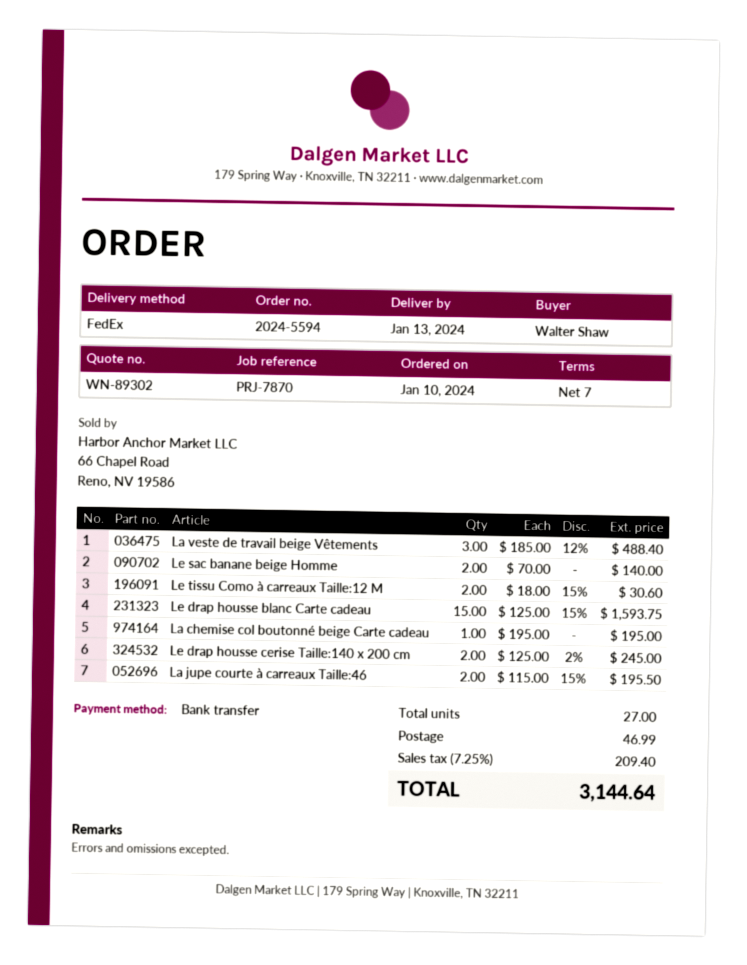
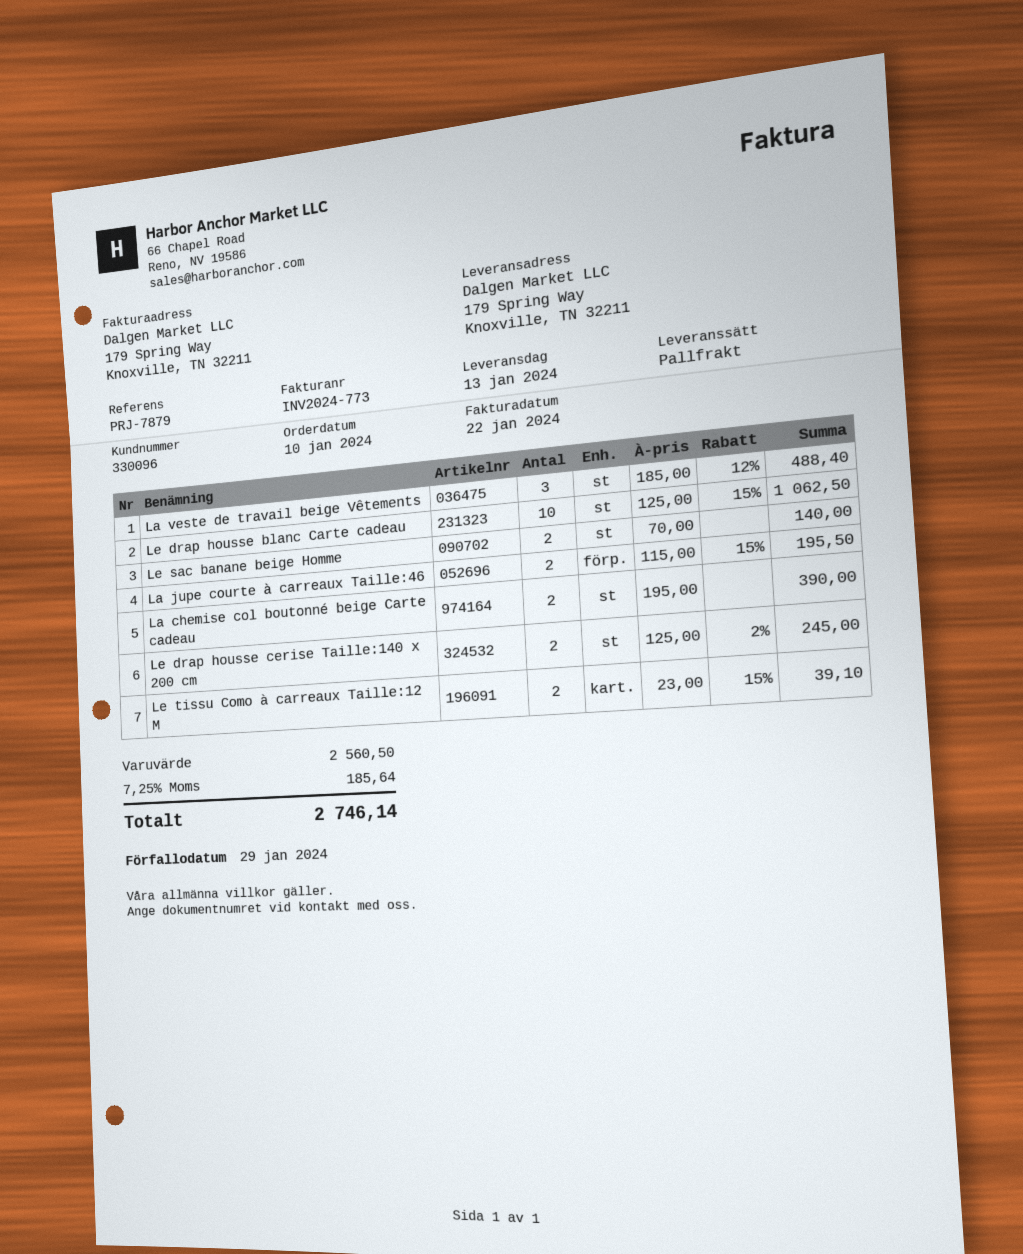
reference: PRJ-7870 -> PRJ-7879
shipping method: FedEx -> pallet freight
Le tissu Como à carreaux Taille:12 M: 2 x 18.00 - 15% = 30.60 -> 2 x 23.00 - 15% = 39.10
Le drap housse blanc Carte cadeau: 15 x 125.00 - 15% = 1593.75 -> 10 x 125.00 - 15% = 1062.50
La chemise col boutonné beige Carte cadeau: 1 x 195.00 = 195.00 -> 2 x 195.00 = 390.00
shipping: 46.99 -> none
tax: 7.25% = 209.40 -> 7.25% = 185.64
total: 3144.64 -> 2746.14

